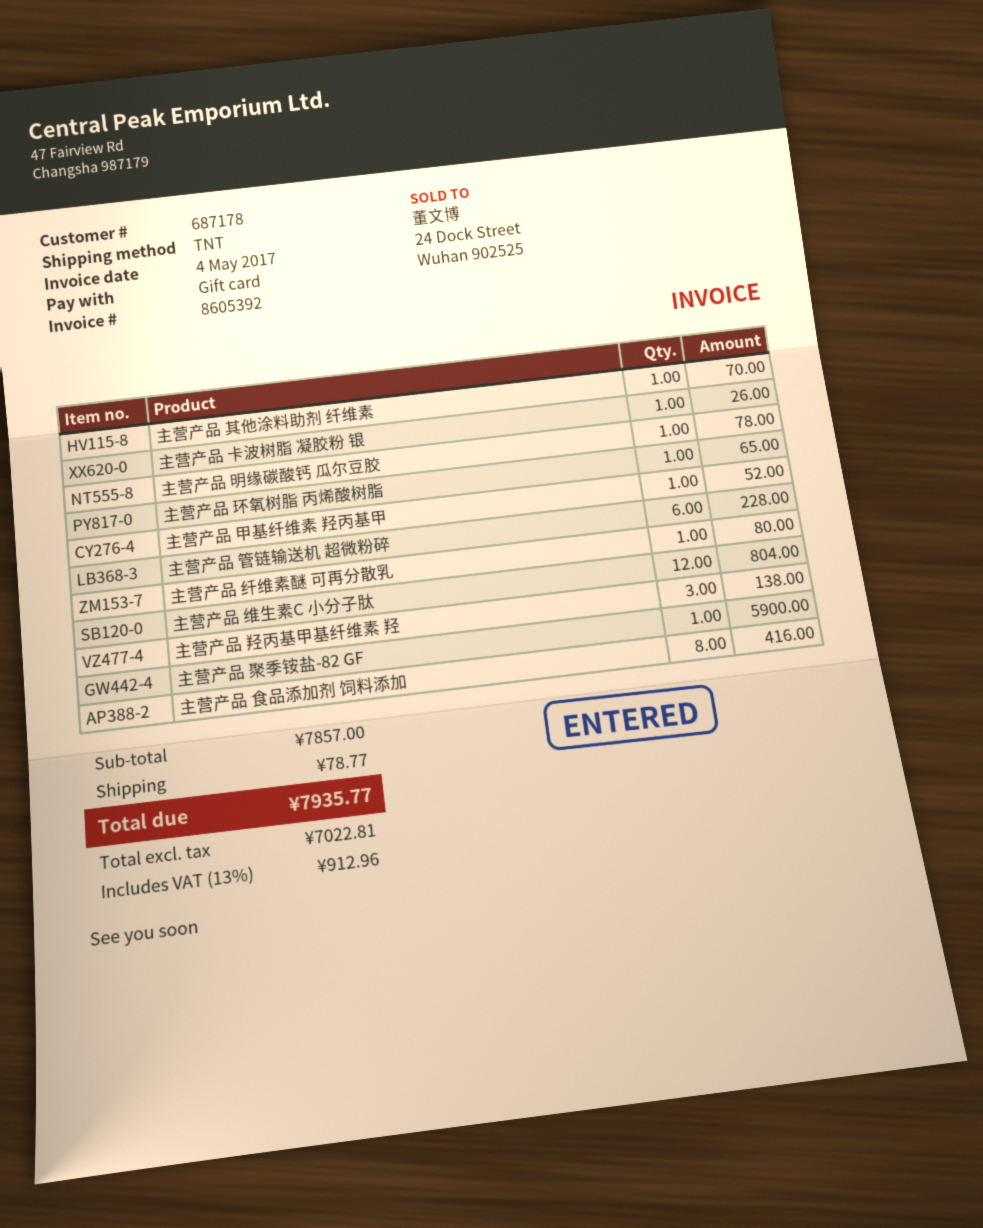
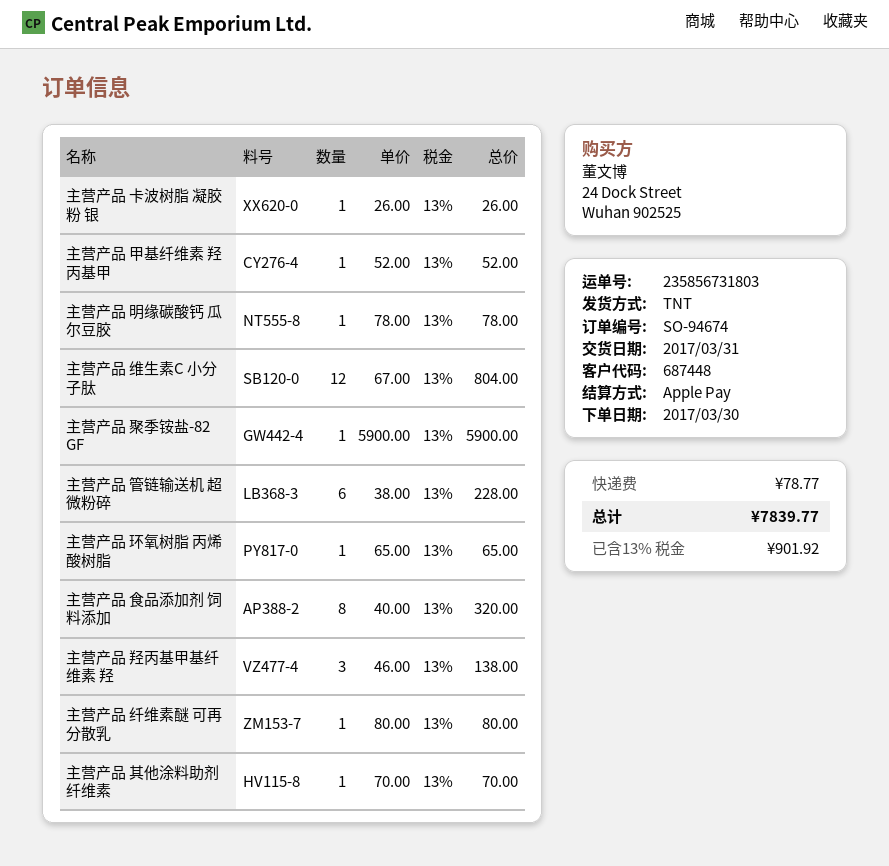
customer number: 687178 -> 687448
payment method: gift card -> Apple Pay
主营产品 食品添加剂 饲料添加: 8 for 416.00 -> 8 for 320.00
tax: 13% = 912.96 -> 13% = 901.92
total: 7935.77 -> 7839.77

